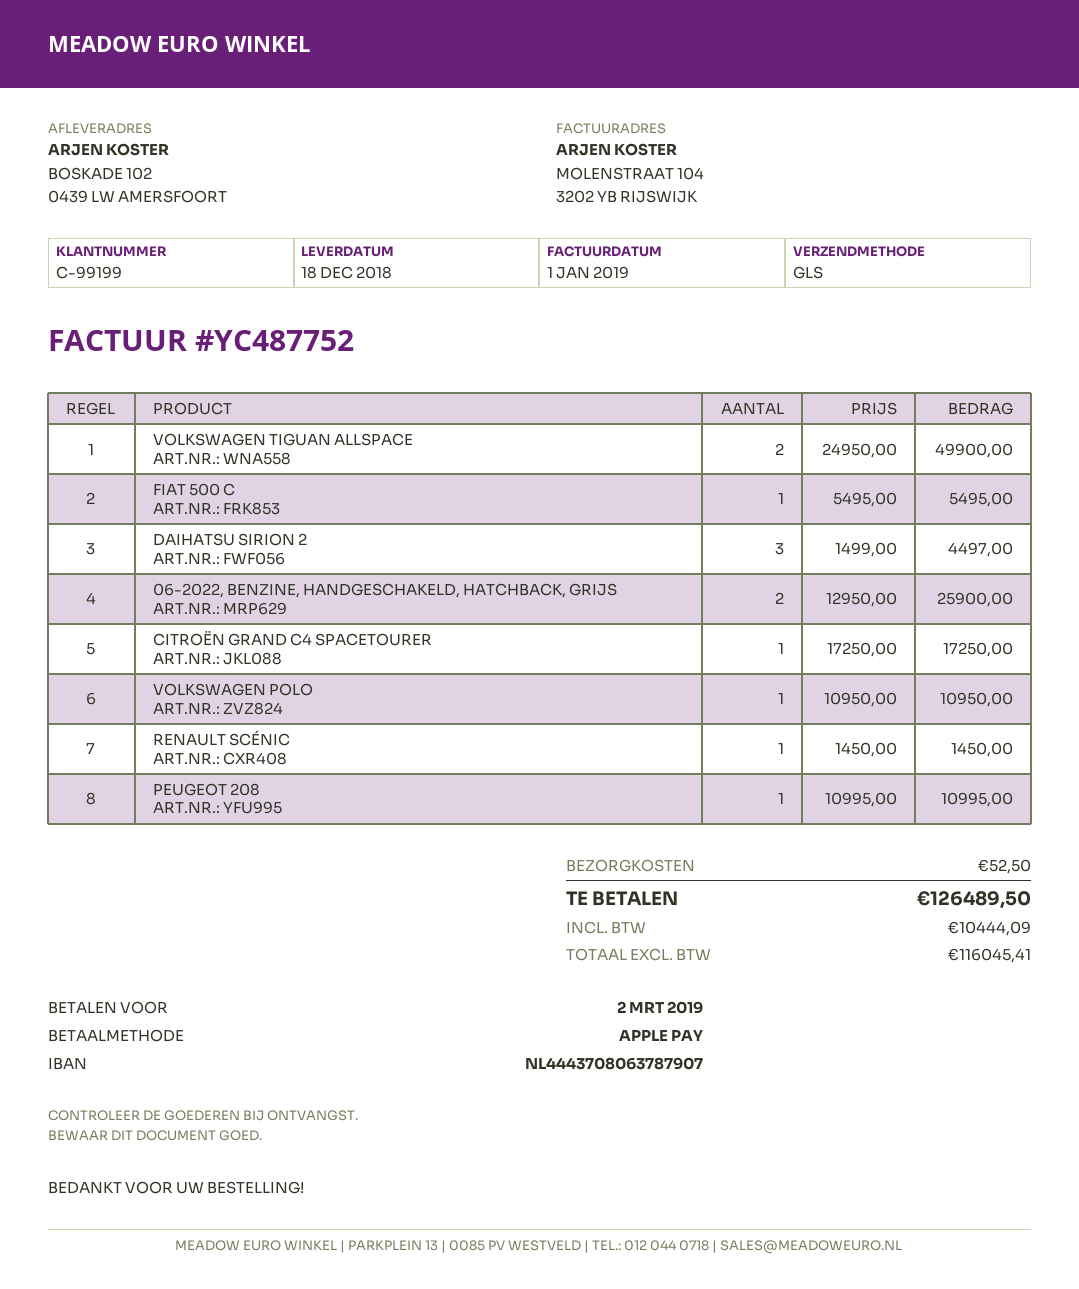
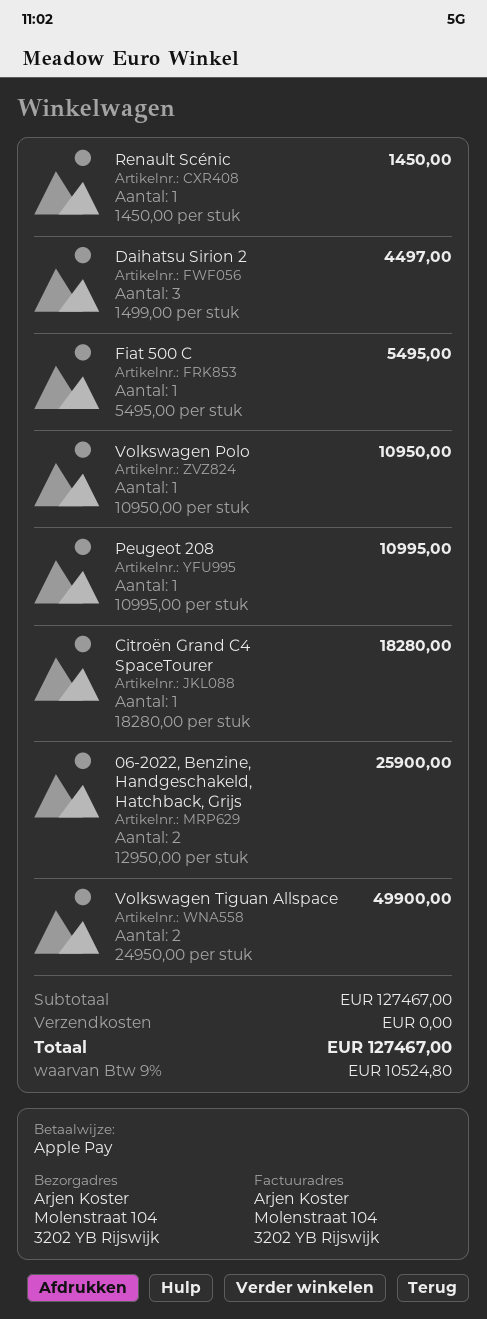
ship to: BOSKADE 102, 0439 LW AMERSFOORT -> Molenstraat 104, 3202 YB Rijswijk
CITROËN GRAND C4 SPACETOURER: 1 x 17250.00 = 17250.00 -> 1 x 18280.00 = 18280.00
shipping: 52.50 -> 0.00
tax: 10444.09 -> 10524.80
total: 126489.50 -> 127467.00

